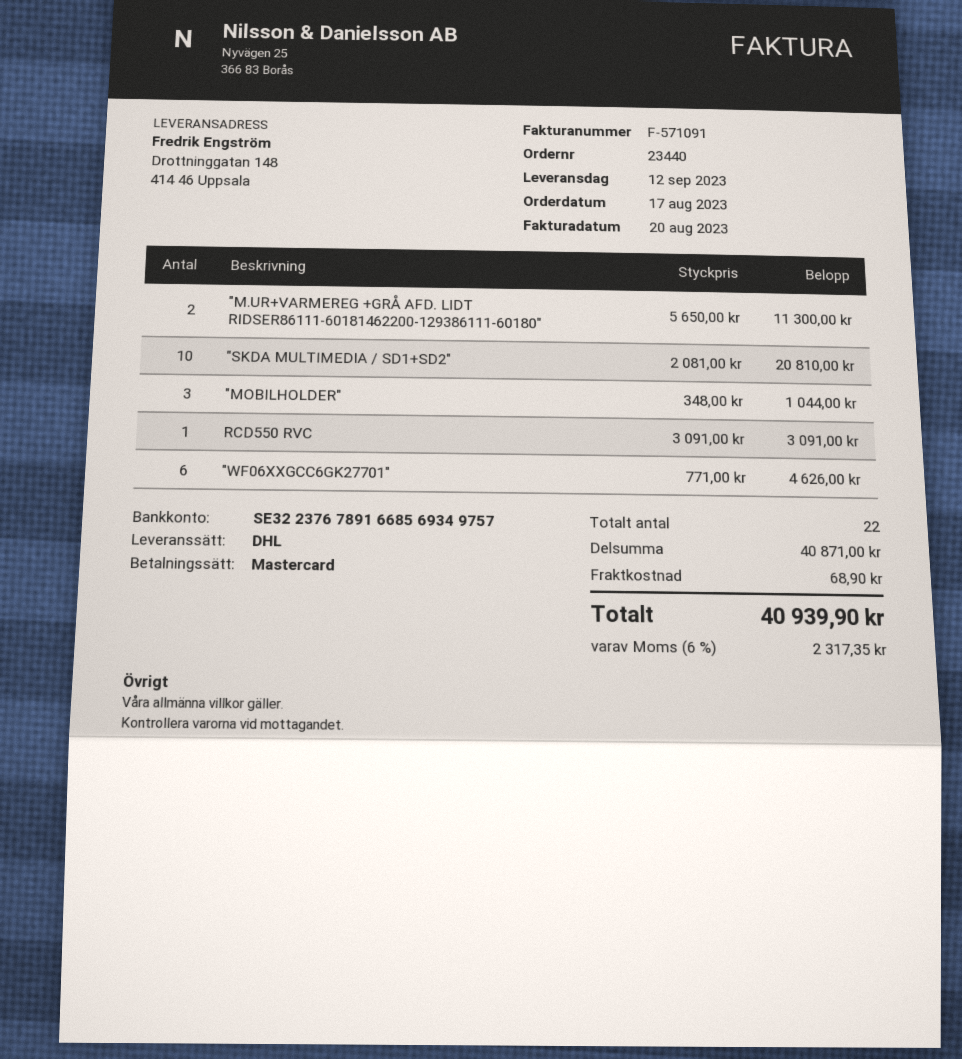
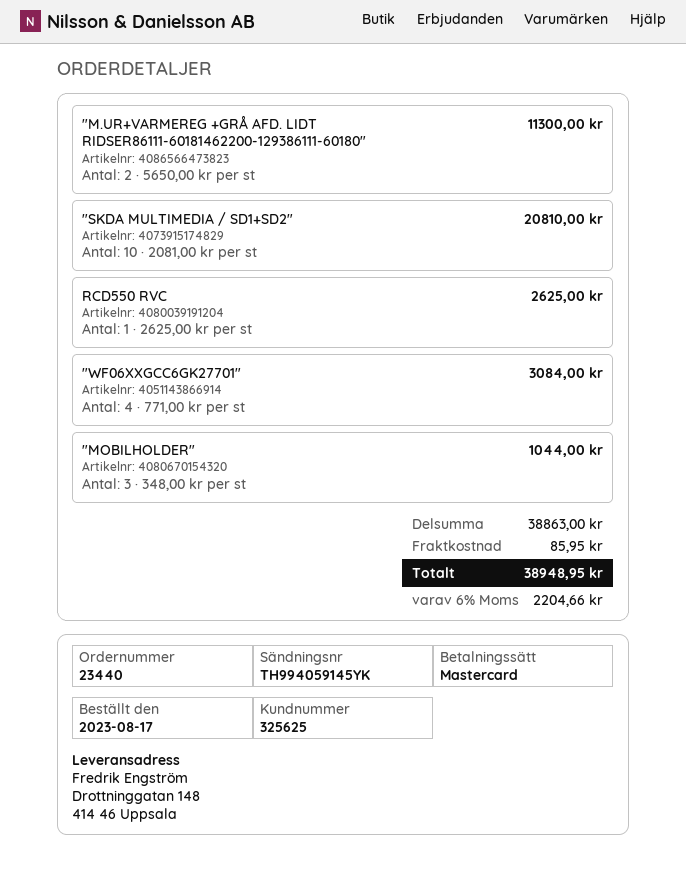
RCD550 RVC: 1 x 3091.00 = 3091.00 -> 1 x 2625.00 = 2625.00
"WF06XXGCC6GK27701": 6 x 771.00 = 4626.00 -> 4 x 771.00 = 3084.00
subtotal: 40871.00 -> 38863.00
shipping: 68.90 -> 85.95
tax: 6% = 2317.35 -> 6% = 2204.66
total: 40939.90 -> 38948.95

